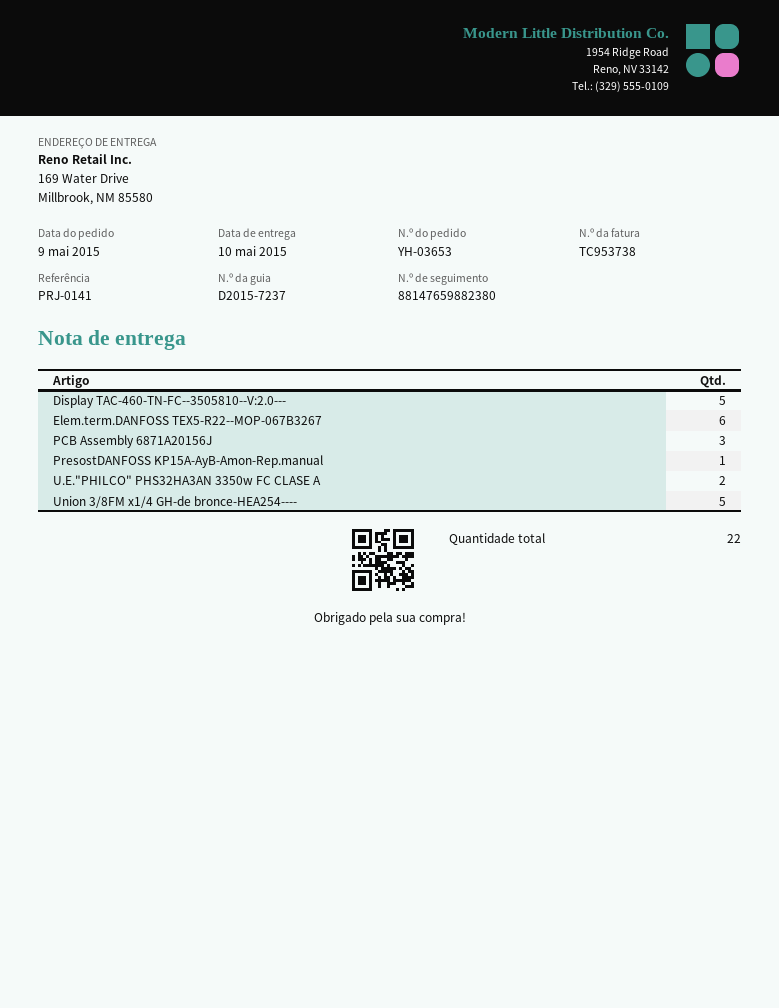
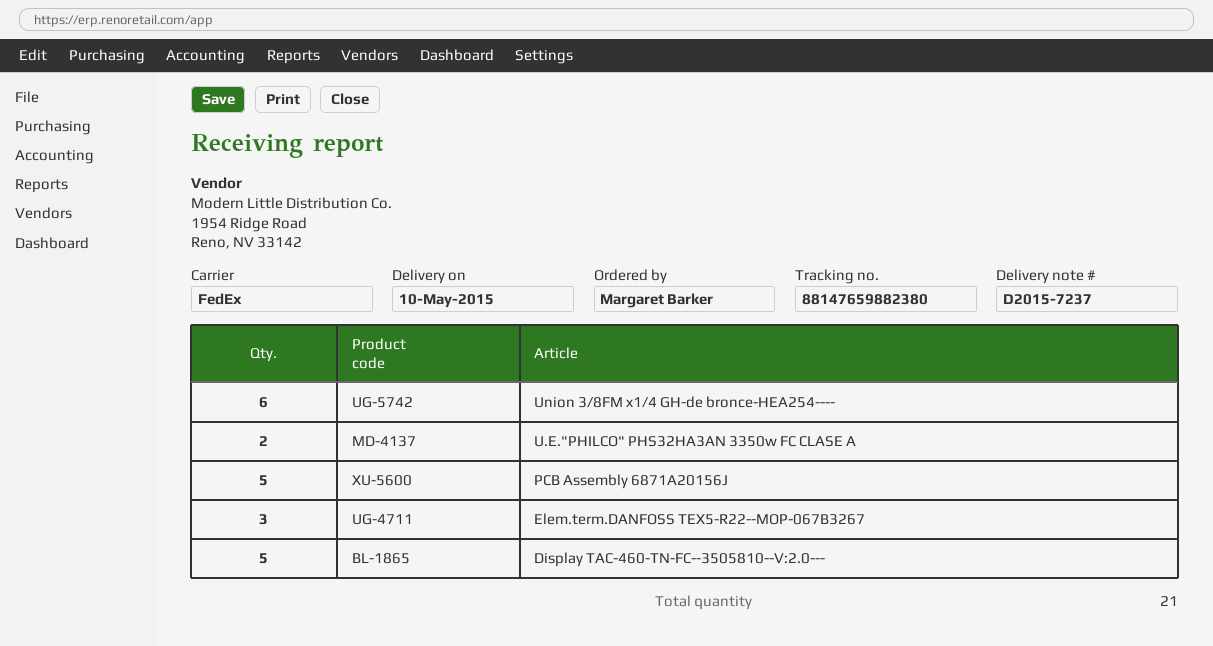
Elem.term.DANFOSS TEX5-R22--MOP-067B3267: 6 -> 3
PCB Assembly 6871A20156J: 3 -> 5
PresostDANFOSS KP15A-AyB-Amon-Rep.manual: 1 -> none
Union 3/8FM x1/4 GH-de bronce-HEA254----: 5 -> 6
total quantity: 22 -> 21

